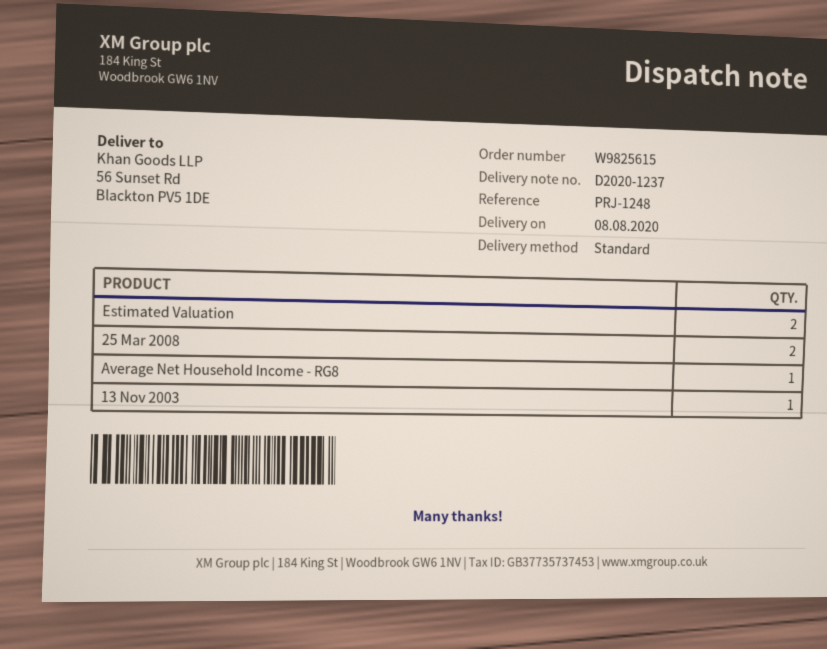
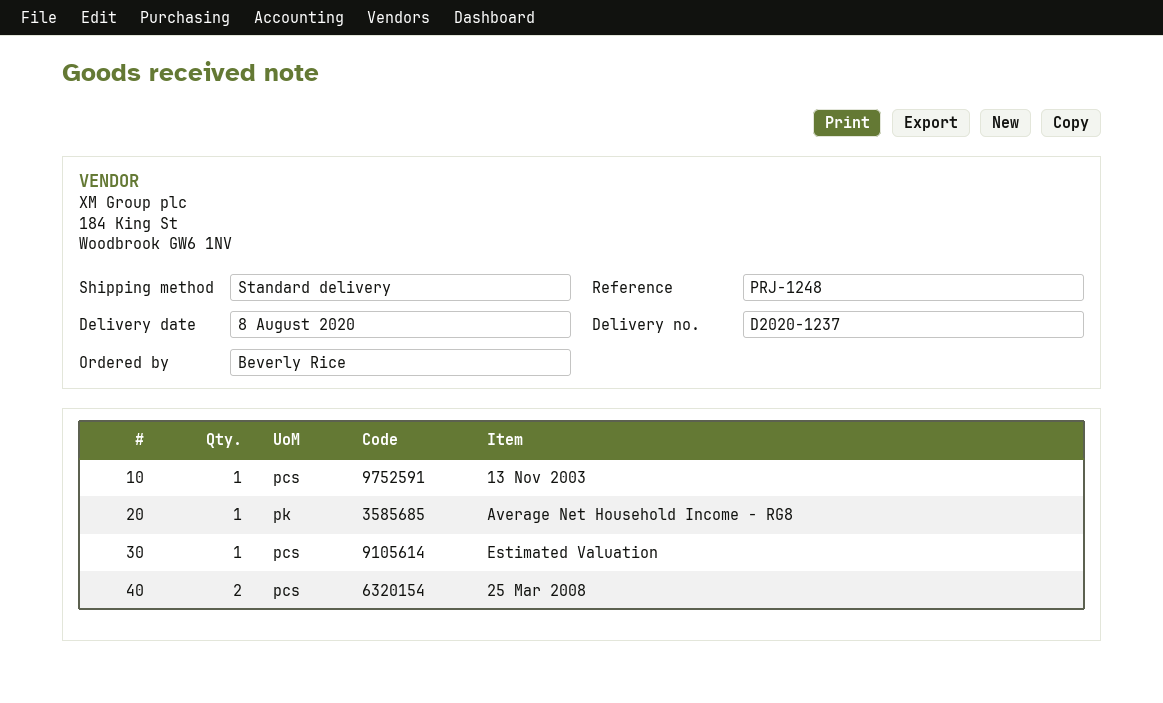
Estimated Valuation: 2 -> 1

